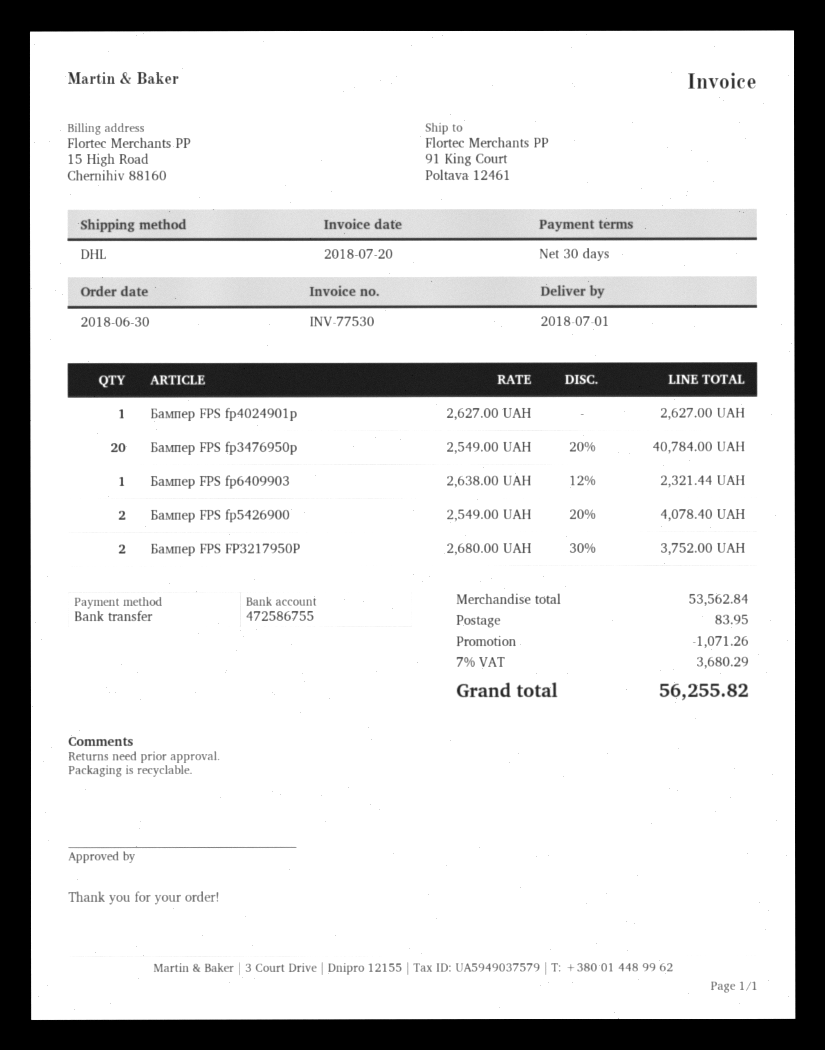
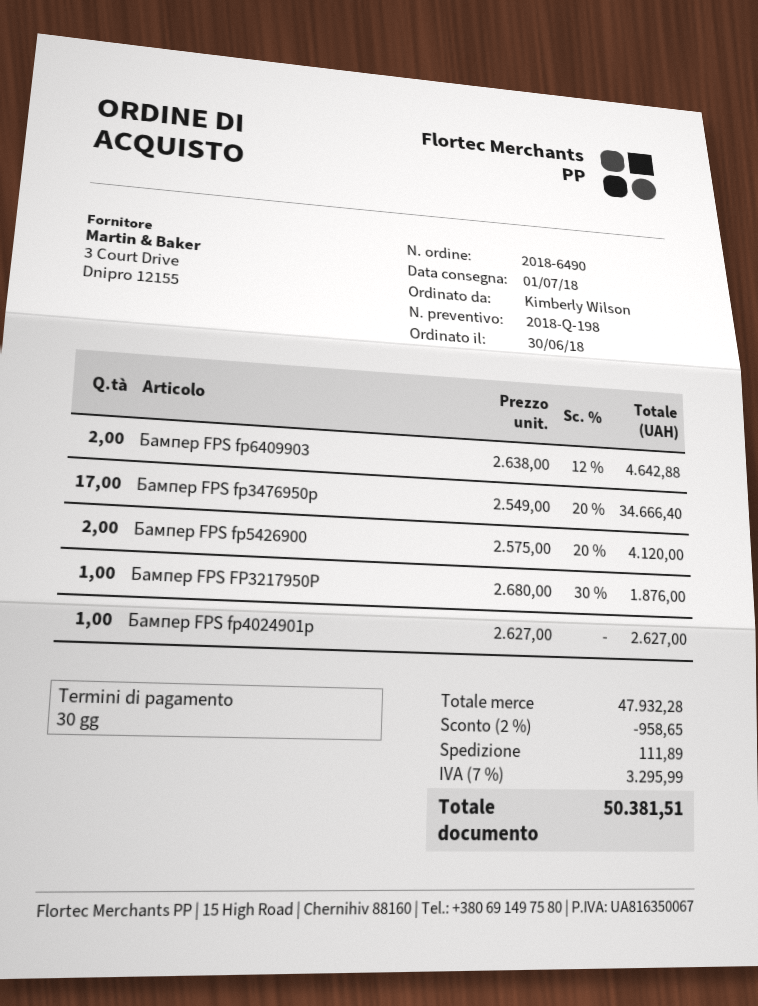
Бампер FPS fp3476950p: 20 x 2549.00 - 20% = 40784.00 -> 17 x 2549.00 - 20% = 34666.40
Бампер FPS fp6409903: 1 x 2638.00 - 12% = 2321.44 -> 2 x 2638.00 - 12% = 4642.88
Бампер FPS fp5426900: 2 x 2549.00 - 20% = 4078.40 -> 2 x 2575.00 - 20% = 4120.00
Бампер FPS FP3217950P: 2 x 2680.00 - 30% = 3752.00 -> 1 x 2680.00 - 30% = 1876.00
subtotal: 53562.84 -> 47932.28
discount: 1071.26 -> 958.65
shipping: 83.95 -> 111.89
tax: 7% = 3680.29 -> 7% = 3295.99
total: 56255.82 -> 50381.51

